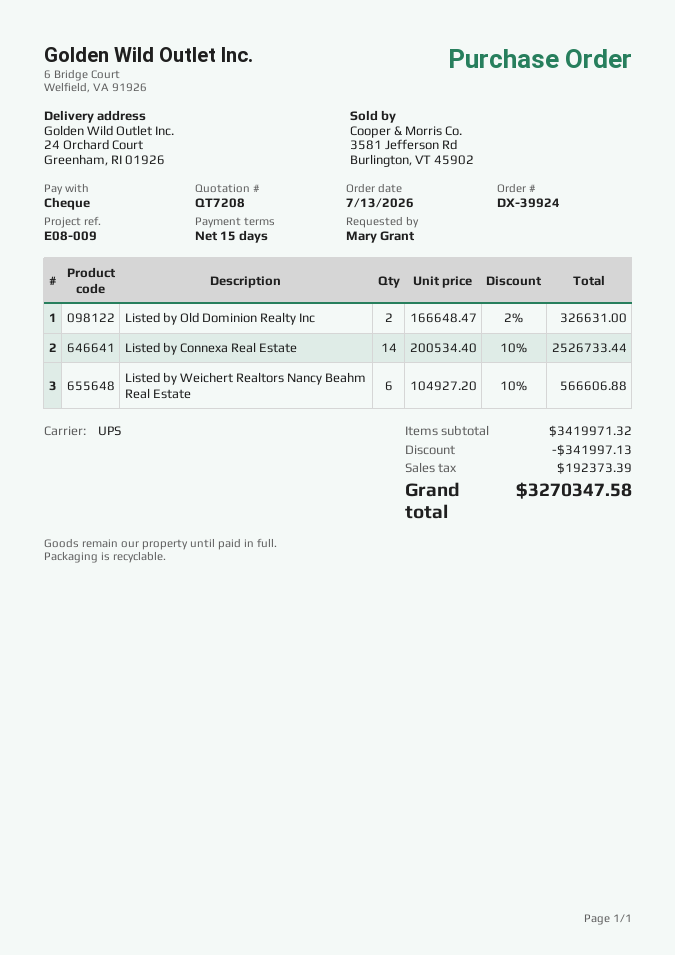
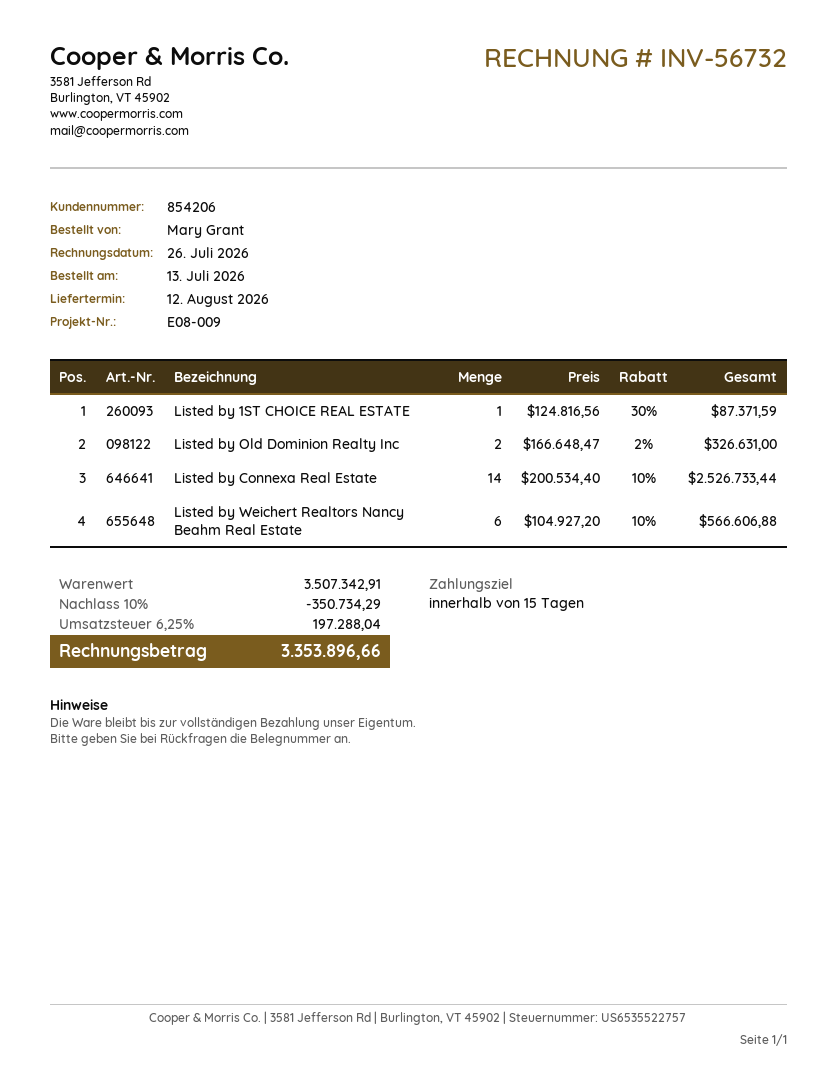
Listed by 1ST CHOICE REAL ESTATE: none -> 1 x 124816.56 - 30% = 87371.59
subtotal: 3419971.32 -> 3507342.91
discount: 341997.13 -> 350734.29
tax: 192373.39 -> 197288.04
total: 3270347.58 -> 3353896.66

